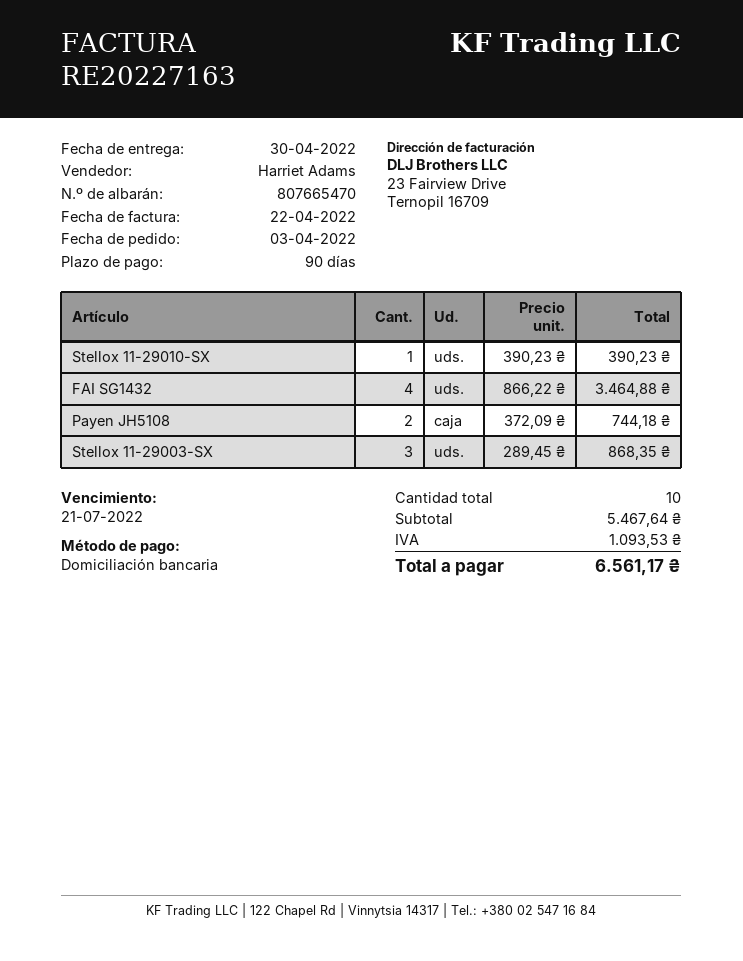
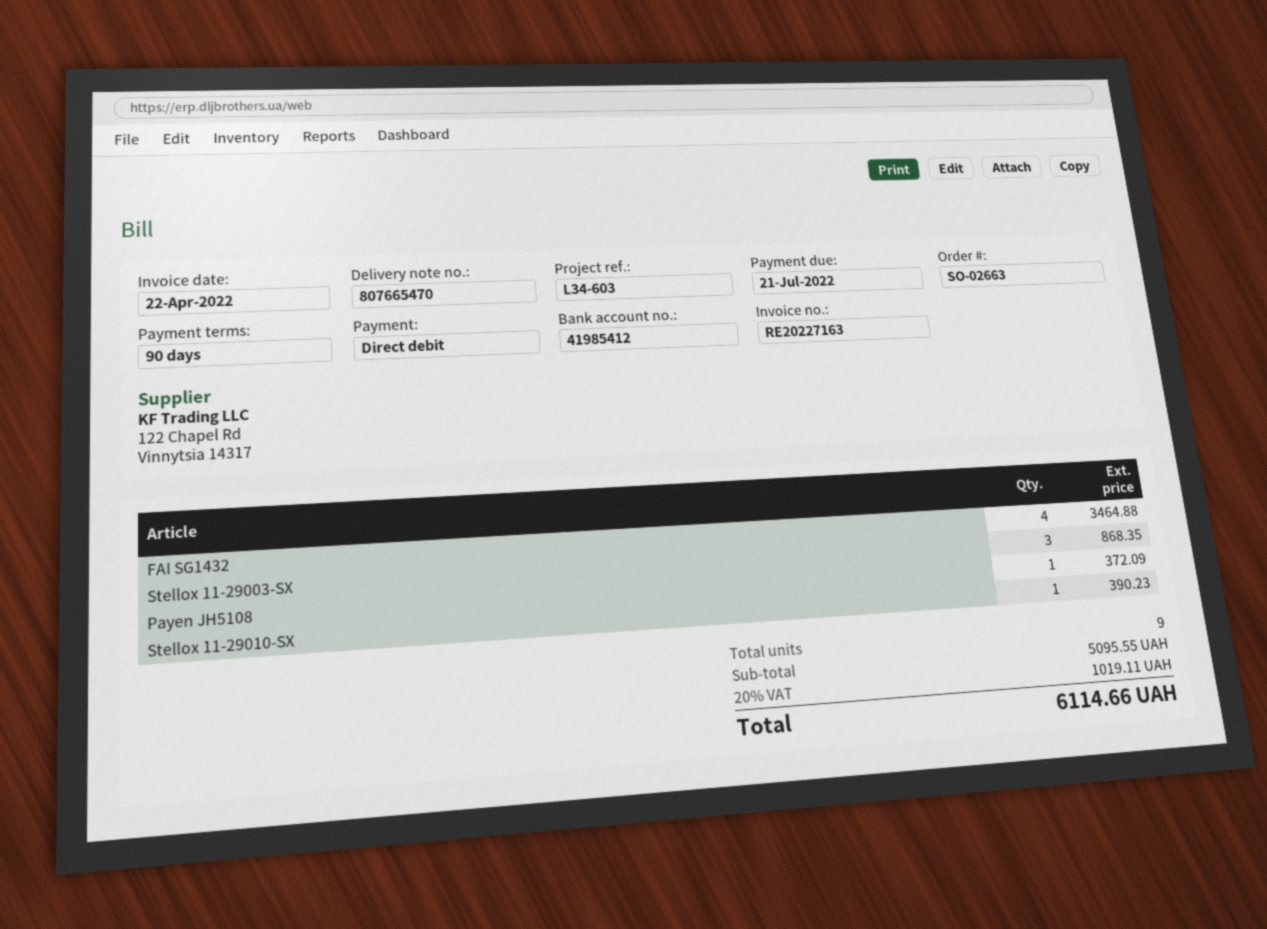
Payen JH5108: 2 for 744.18 -> 1 for 372.09
total quantity: 10 -> 9
subtotal: 5467.64 -> 5095.55
tax: 1093.53 -> 1019.11
total: 6561.17 -> 6114.66

